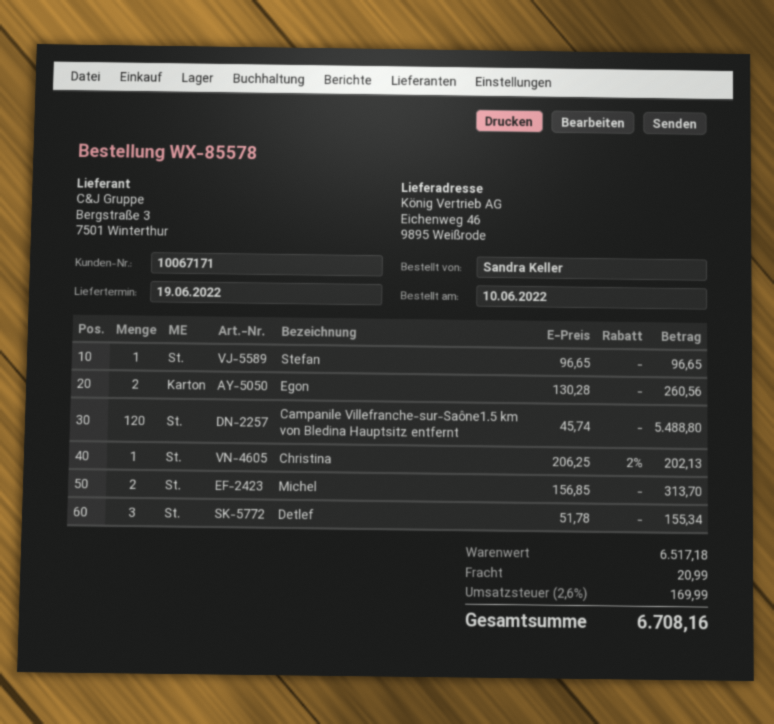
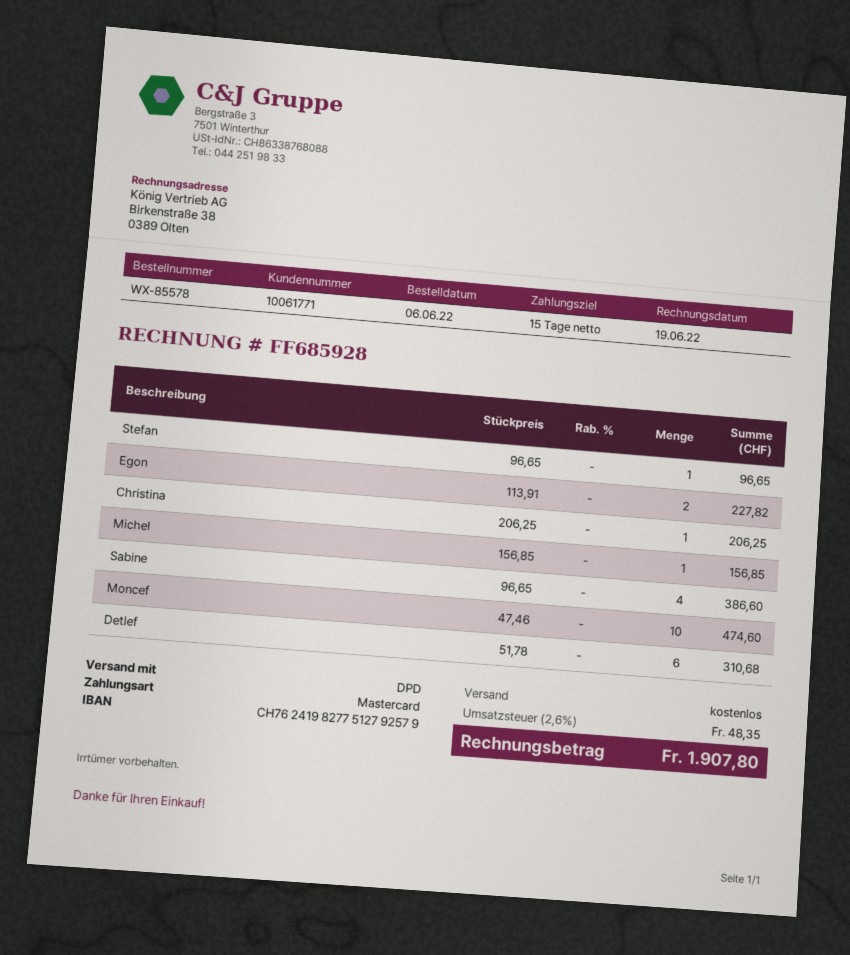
order date: 2022-06-10 -> 2022-06-06
customer number: 10067171 -> 10061771
Egon: 2 x 130.28 = 260.56 -> 2 x 113.91 = 227.82
Campanile Villefranche-sur-Saône1.5 km von Bledina Hauptsitz entfernt: 120 x 45.74 = 5488.80 -> none
Christina: 1 x 206.25 - 2% = 202.13 -> 1 x 206.25 = 206.25
Michel: 2 x 156.85 = 313.70 -> 1 x 156.85 = 156.85
Detlef: 3 x 51.78 = 155.34 -> 6 x 51.78 = 310.68
Sabine: none -> 4 x 96.65 = 386.60
Moncef: none -> 10 x 47.46 = 474.60
shipping: 20.99 -> 0.00
tax: 2.6% = 169.99 -> 2.6% = 48.35
total: 6708.16 -> 1907.80

